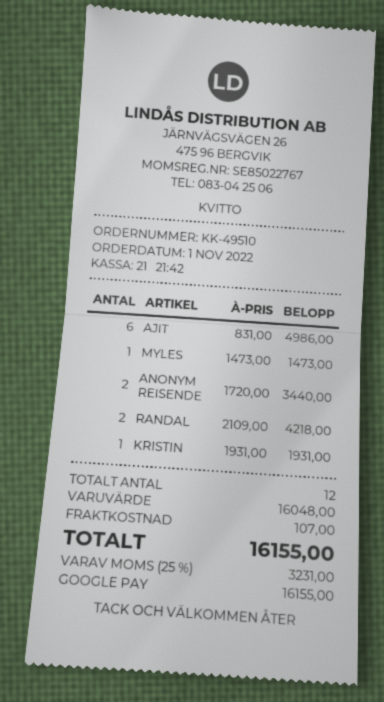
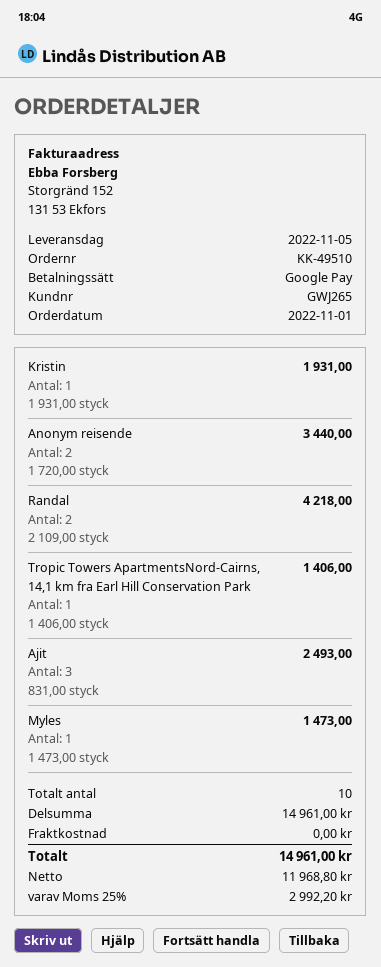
AJIT: 6 x 831.00 = 4986.00 -> 3 x 831.00 = 2493.00
Tropic Towers ApartmentsNord-Cairns, 14,1 km fra Earl Hill Conservation Park: none -> 1 x 1406.00 = 1406.00
total quantity: 12 -> 10
subtotal: 16048.00 -> 14961.00
shipping: 107.00 -> 0.00
tax: 25% = 3231.00 -> 25% = 2992.20
total: 16155.00 -> 14961.00

